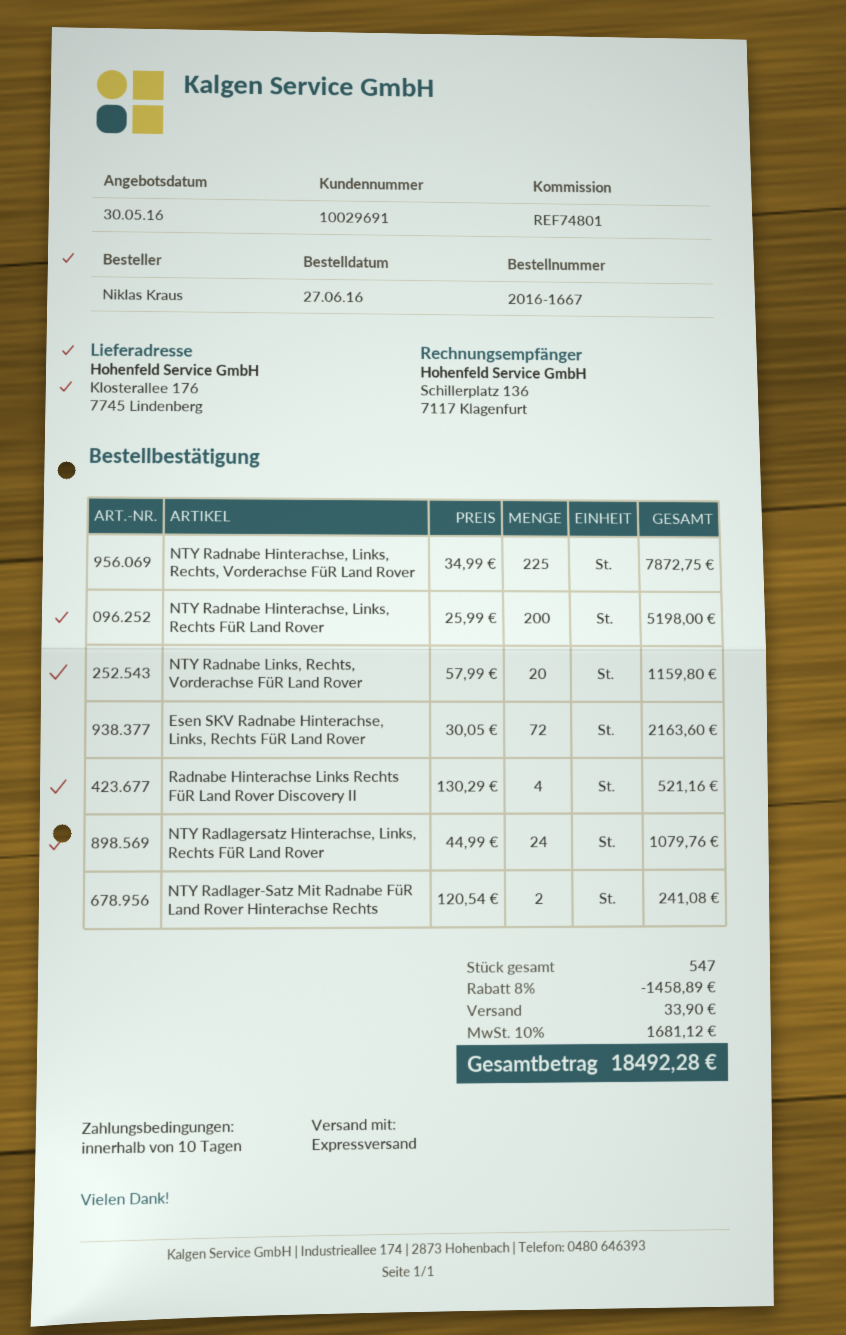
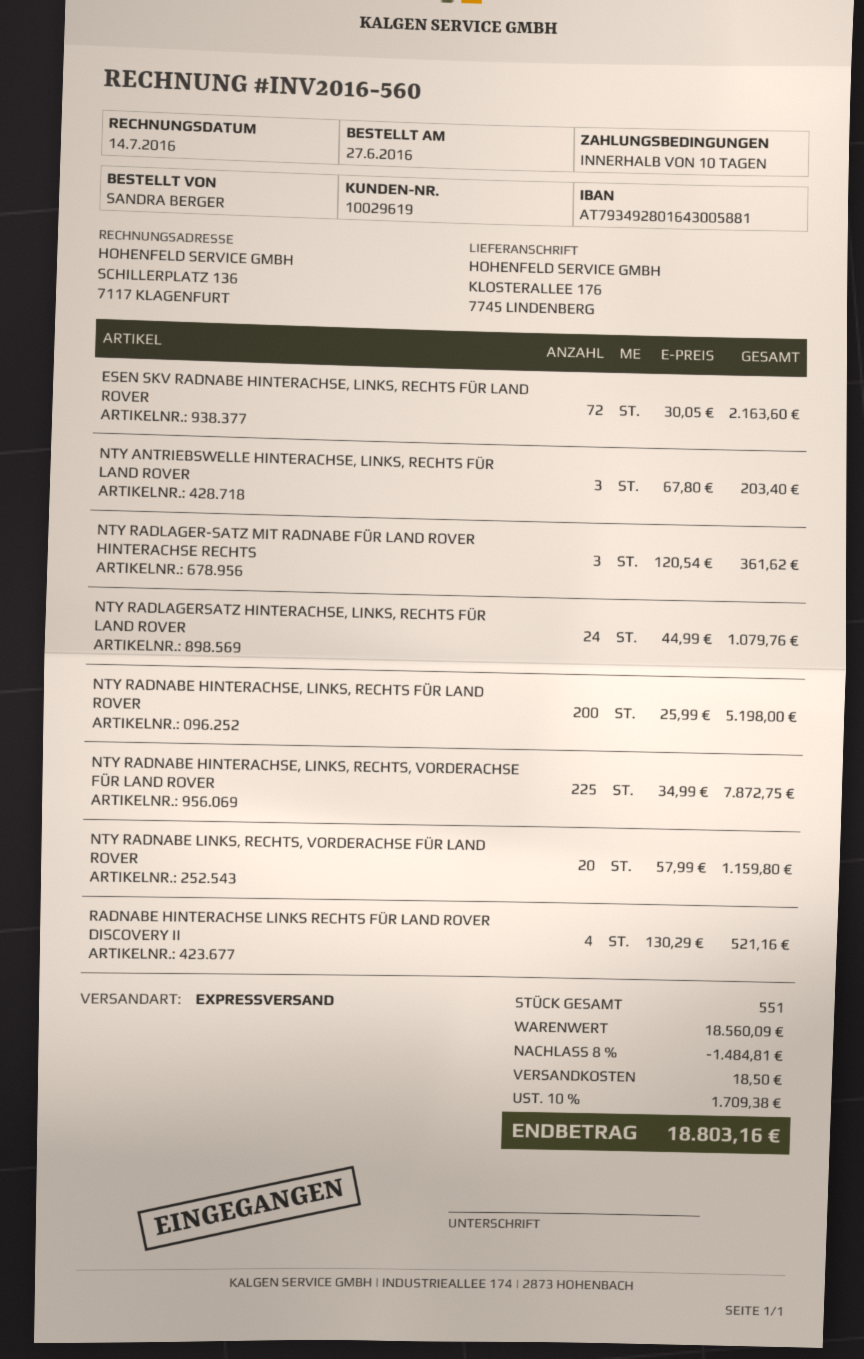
customer number: 10029691 -> 10029619
ordered by: Niklas Kraus -> SANDRA BERGER
NTY Radlager-Satz Mit Radnabe FüR Land Rover Hinterachse Rechts: 2 x 120.54 = 241.08 -> 3 x 120.54 = 361.62
NTY ANTRIEBSWELLE HINTERACHSE, LINKS, RECHTS FÜR LAND ROVER: none -> 3 x 67.80 = 203.40
total quantity: 547 -> 551
discount: 8% = 1458.89 -> 8% = 1484.81
shipping: 33.90 -> 18.50
tax: 10% = 1681.12 -> 10% = 1709.38
total: 18492.28 -> 18803.16

